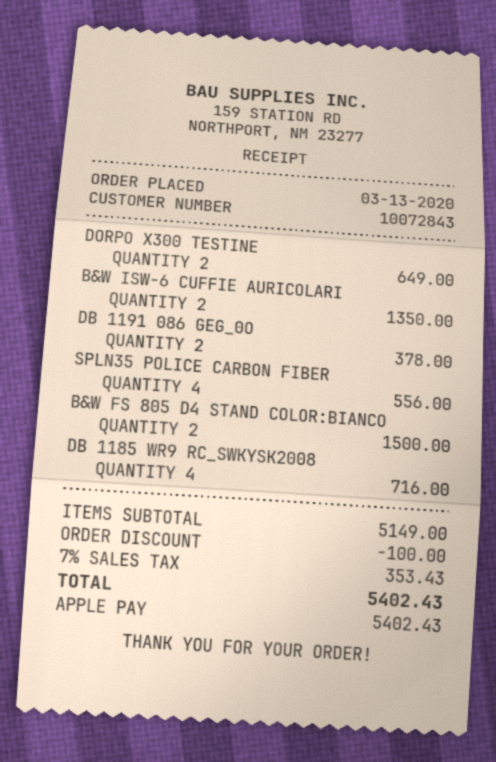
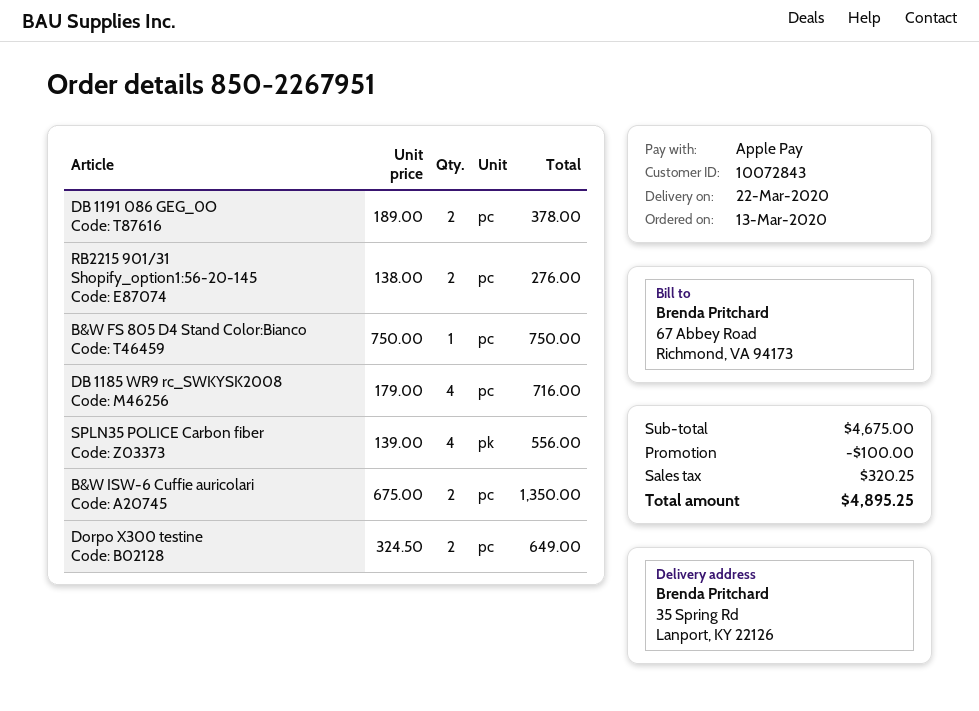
B&W FS 805 D4 STAND COLOR:BIANCO: 2 for 1500.00 -> 1 for 750.00
RB2215 901/31 Shopify_option1:56-20-145: none -> 2 for 276.00
subtotal: 5149.00 -> 4675.00
tax: 353.43 -> 320.25
total: 5402.43 -> 4895.25

